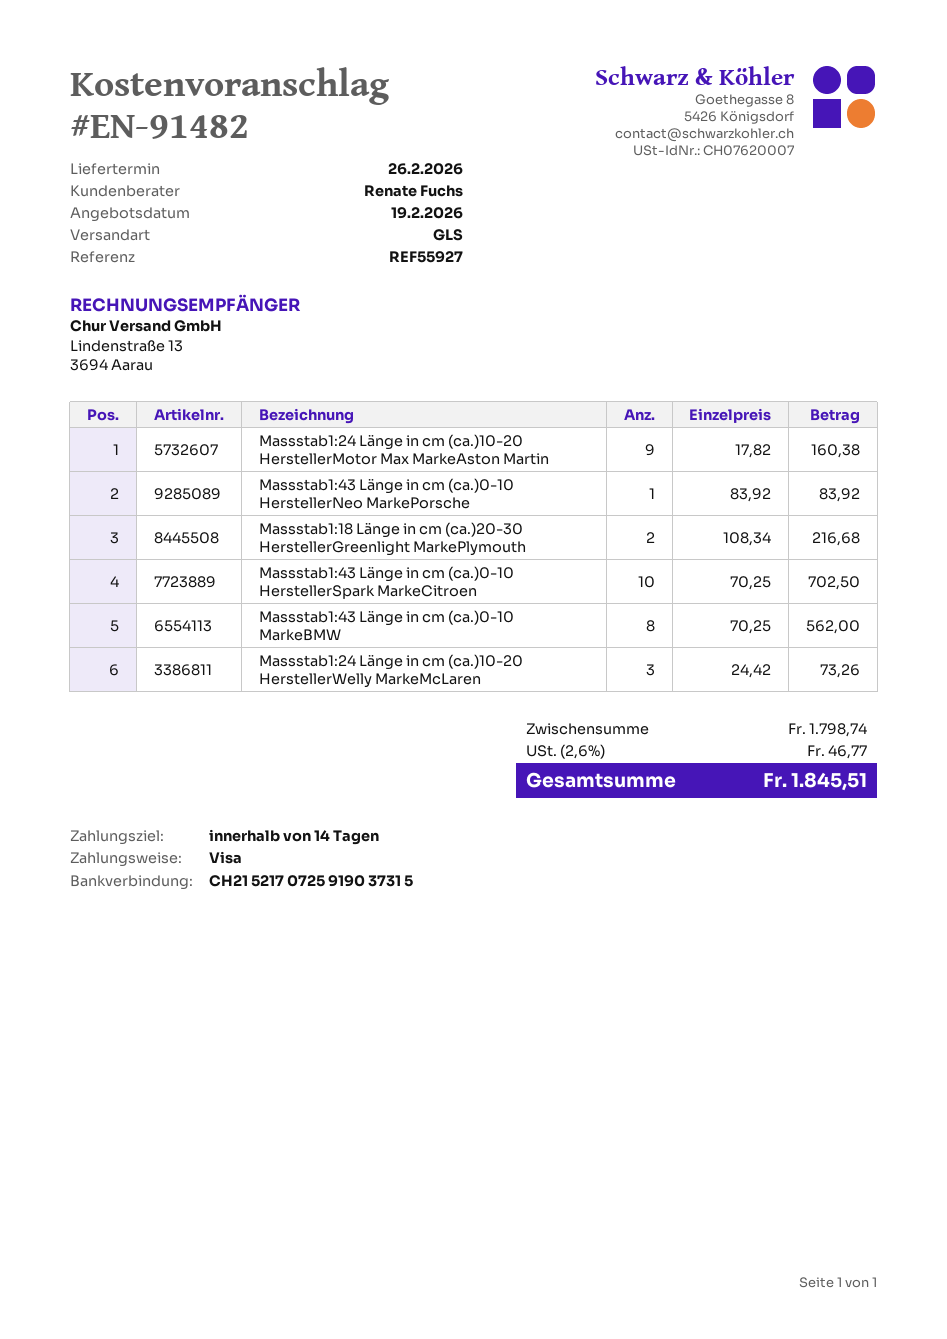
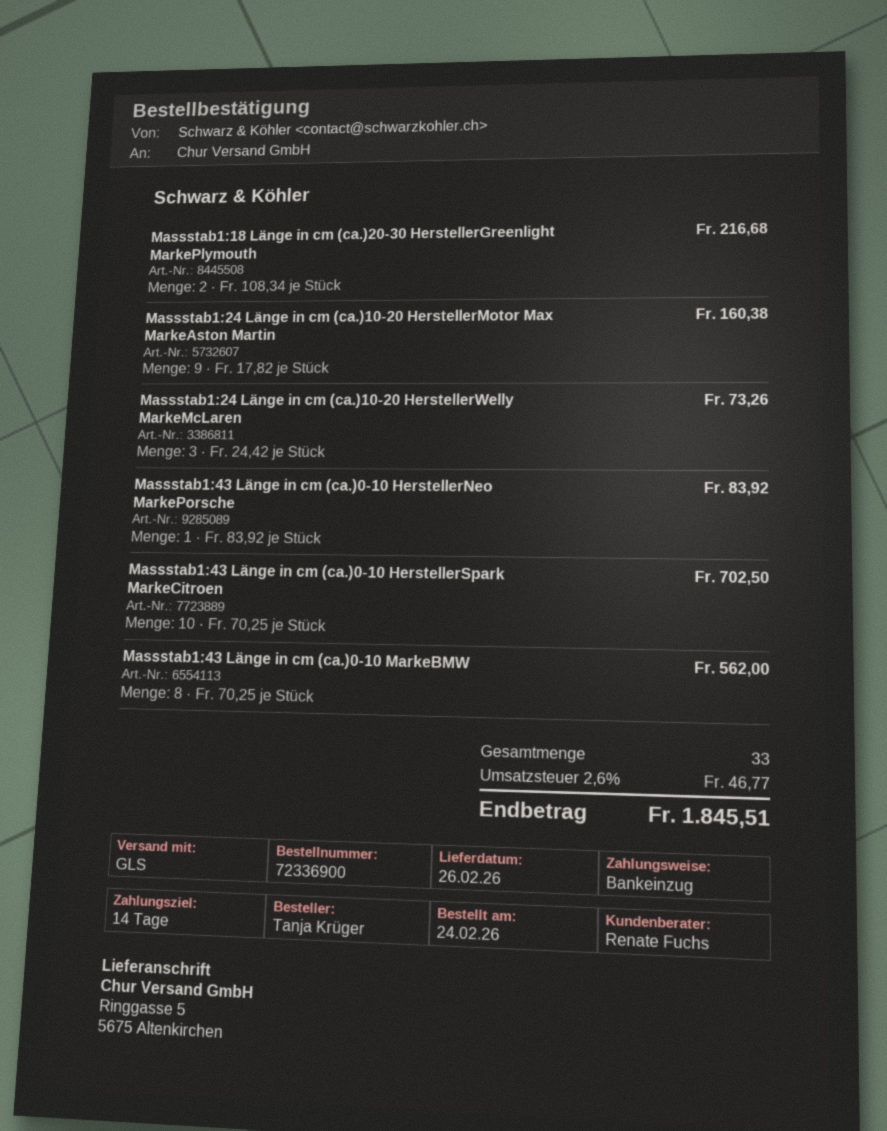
payment method: Visa -> direct debit

